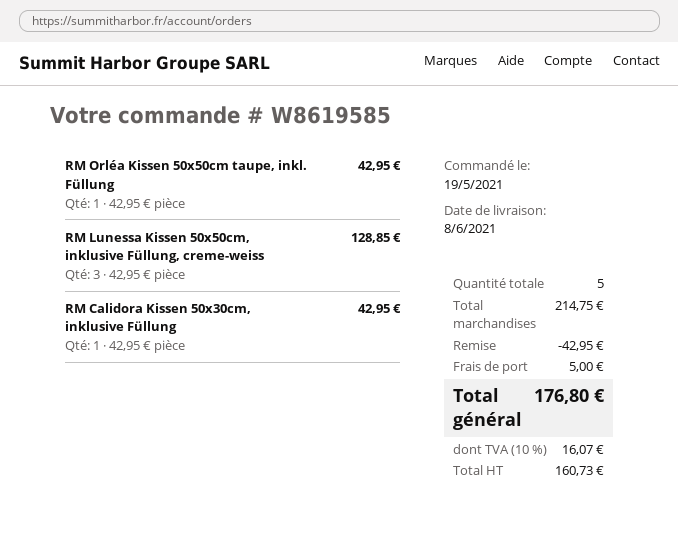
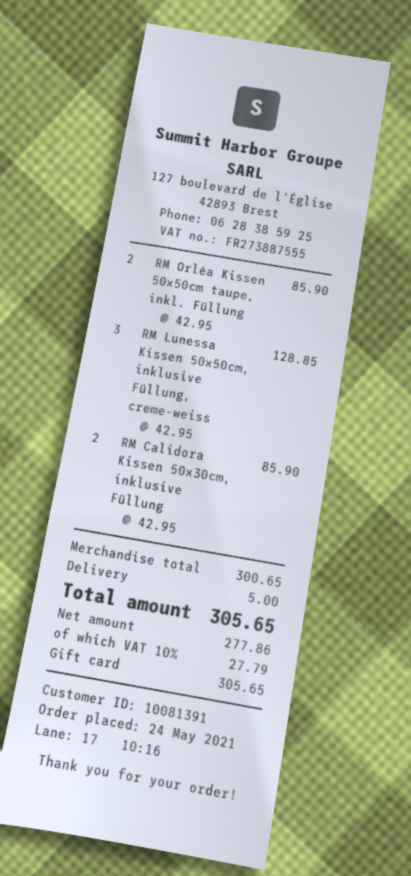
order date: 2021-05-19 -> 2021-05-24
RM Orléa Kissen 50x50cm taupe, inkl. Füllung: 1 x 42.95 = 42.95 -> 2 x 42.95 = 85.90
RM Calidora Kissen 50x30cm, inklusive Füllung: 1 x 42.95 = 42.95 -> 2 x 42.95 = 85.90
subtotal: 214.75 -> 300.65
discount: 42.95 -> none
net: 160.73 -> 277.86
tax: 10% = 16.07 -> 10% = 27.79
total: 176.80 -> 305.65

